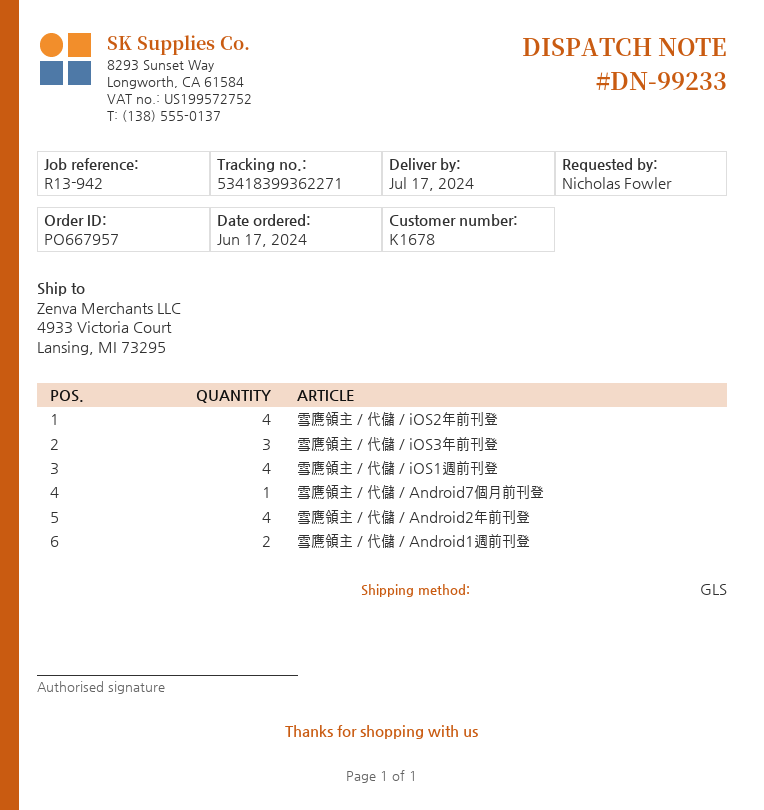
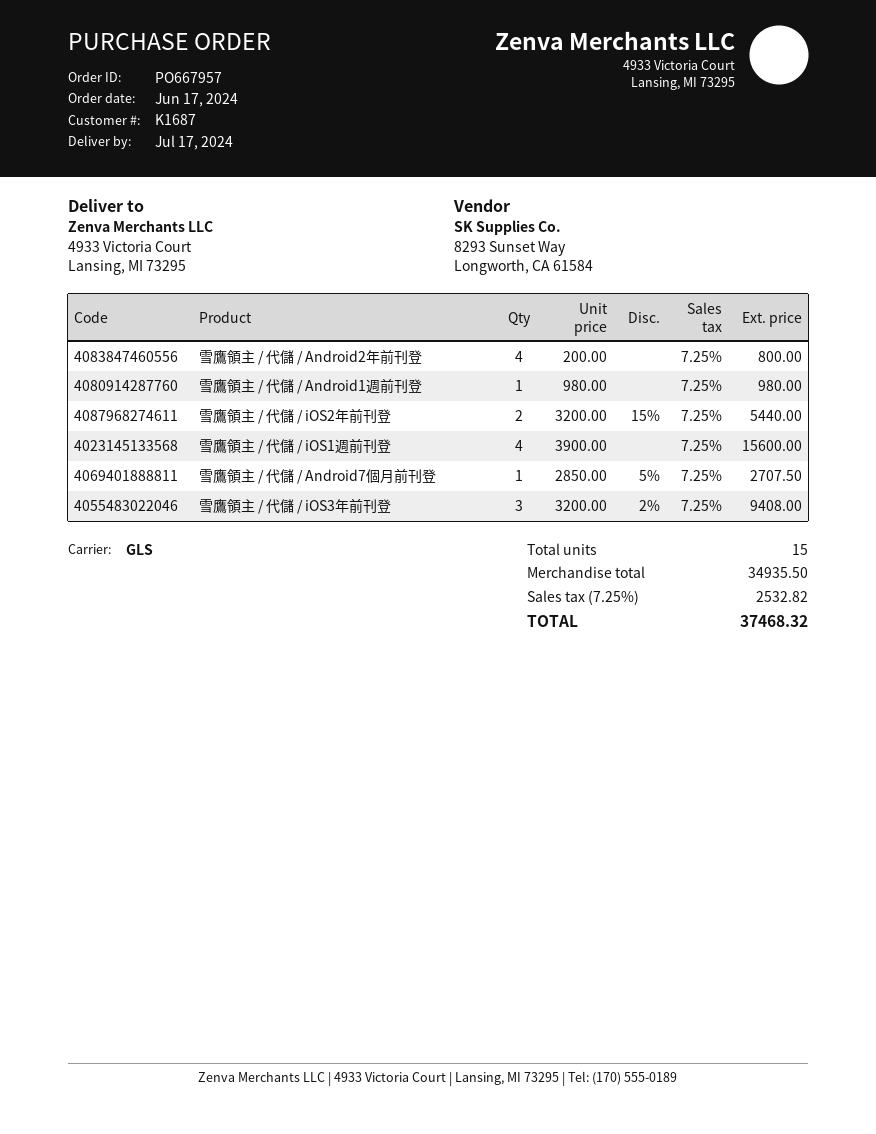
customer number: K1678 -> K1687
雪鷹領主 / 代儲 / iOS2年前刊登: 4 -> 2
雪鷹領主 / 代儲 / Android1週前刊登: 2 -> 1

